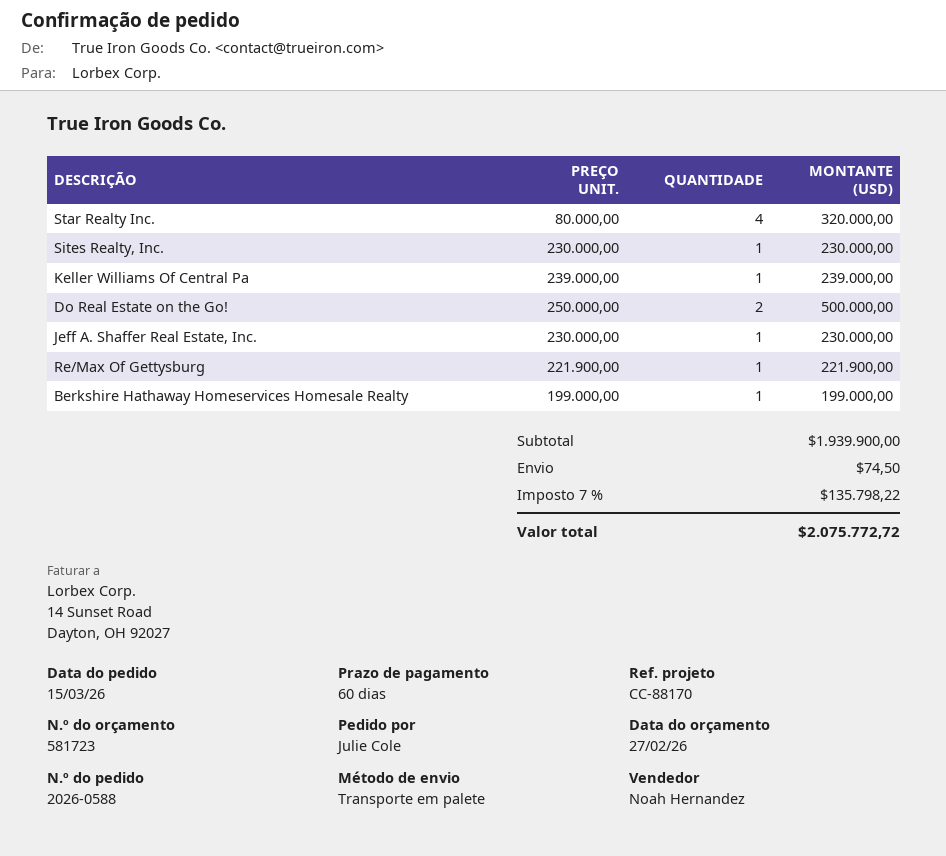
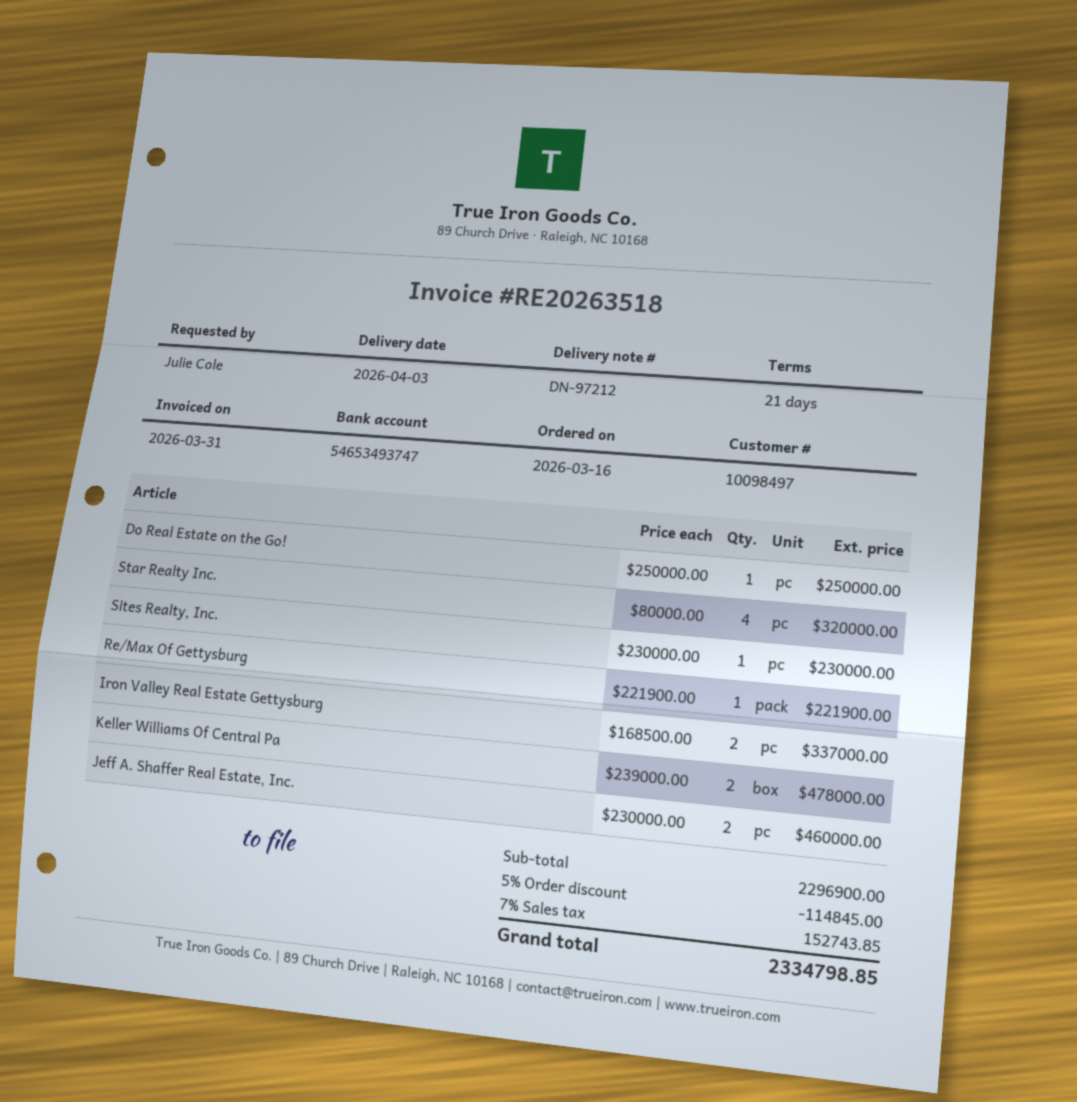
order date: 2026-03-15 -> 2026-03-16
payment terms: 60 days -> 21 days
Keller Williams Of Central Pa: 1 x 239000.00 = 239000.00 -> 2 x 239000.00 = 478000.00
Do Real Estate on the Go!: 2 x 250000.00 = 500000.00 -> 1 x 250000.00 = 250000.00
Jeff A. Shaffer Real Estate, Inc.: 1 x 230000.00 = 230000.00 -> 2 x 230000.00 = 460000.00
Berkshire Hathaway Homeservices Homesale Realty: 1 x 199000.00 = 199000.00 -> none
Iron Valley Real Estate Gettysburg: none -> 2 x 168500.00 = 337000.00
subtotal: 1939900.00 -> 2296900.00
discount: none -> 5% = 114845.00
shipping: 74.50 -> none
tax: 7% = 135798.22 -> 7% = 152743.85
total: 2075772.72 -> 2334798.85

